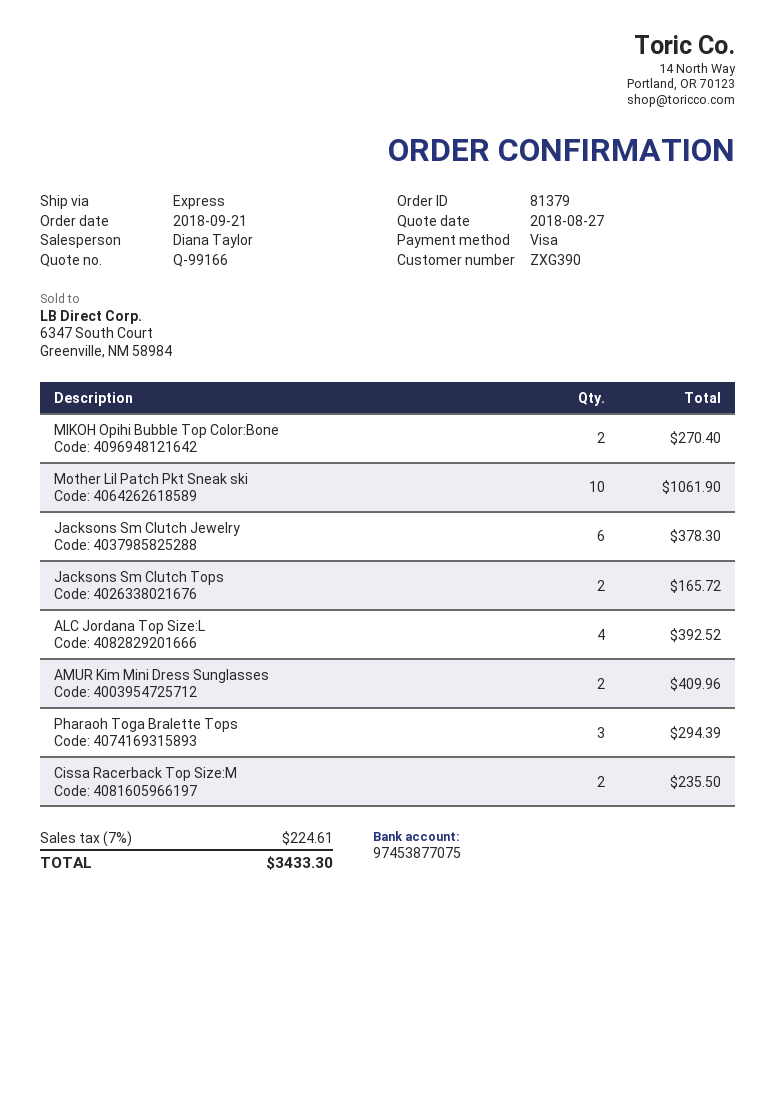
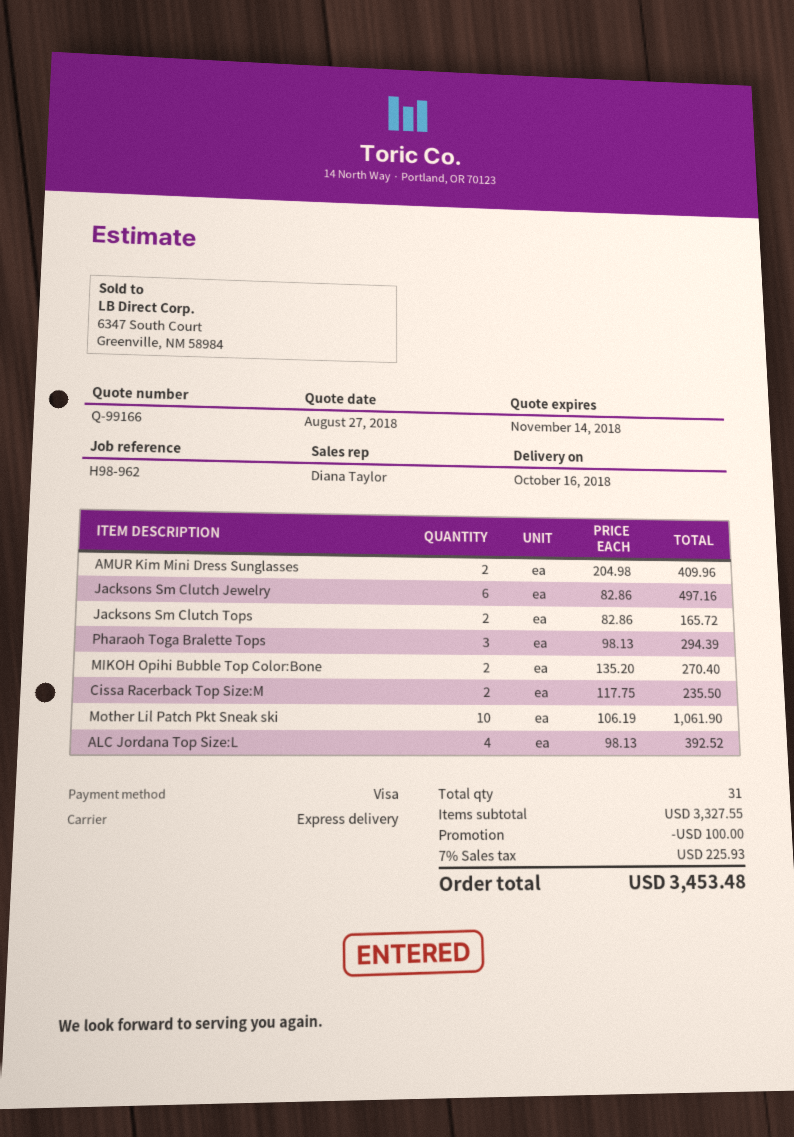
Jacksons Sm Clutch Jewelry: 6 for 378.30 -> 6 for 497.16
discount: none -> 100.00
tax: 7% = 224.61 -> 7% = 225.93
total: 3433.30 -> 3453.48

